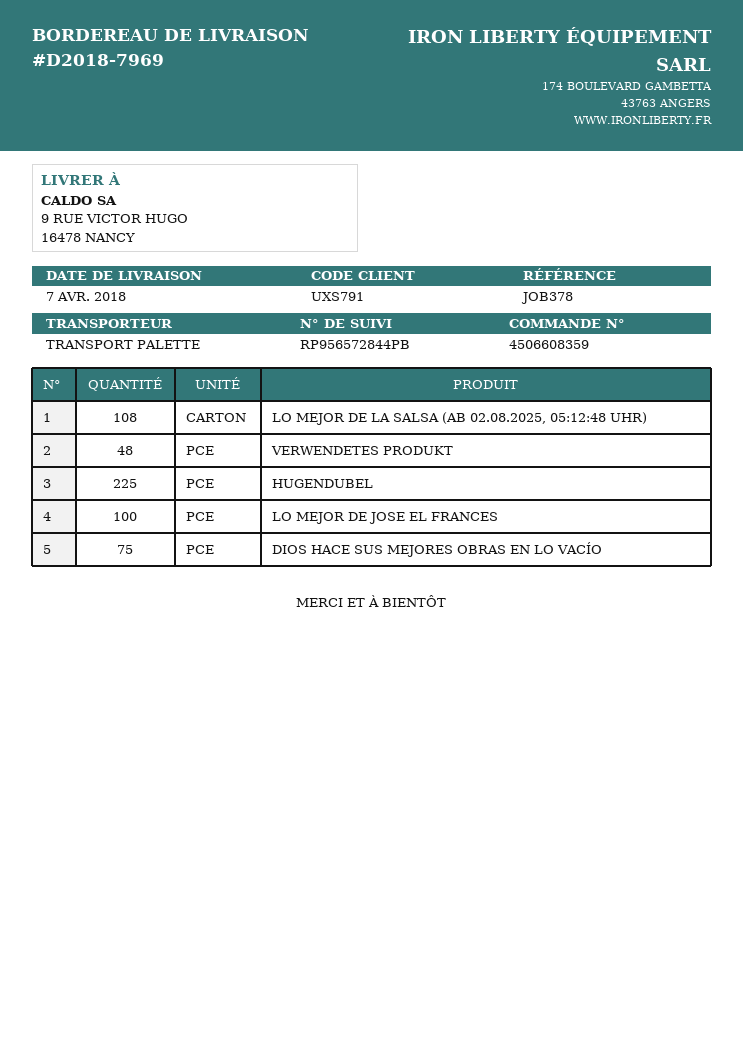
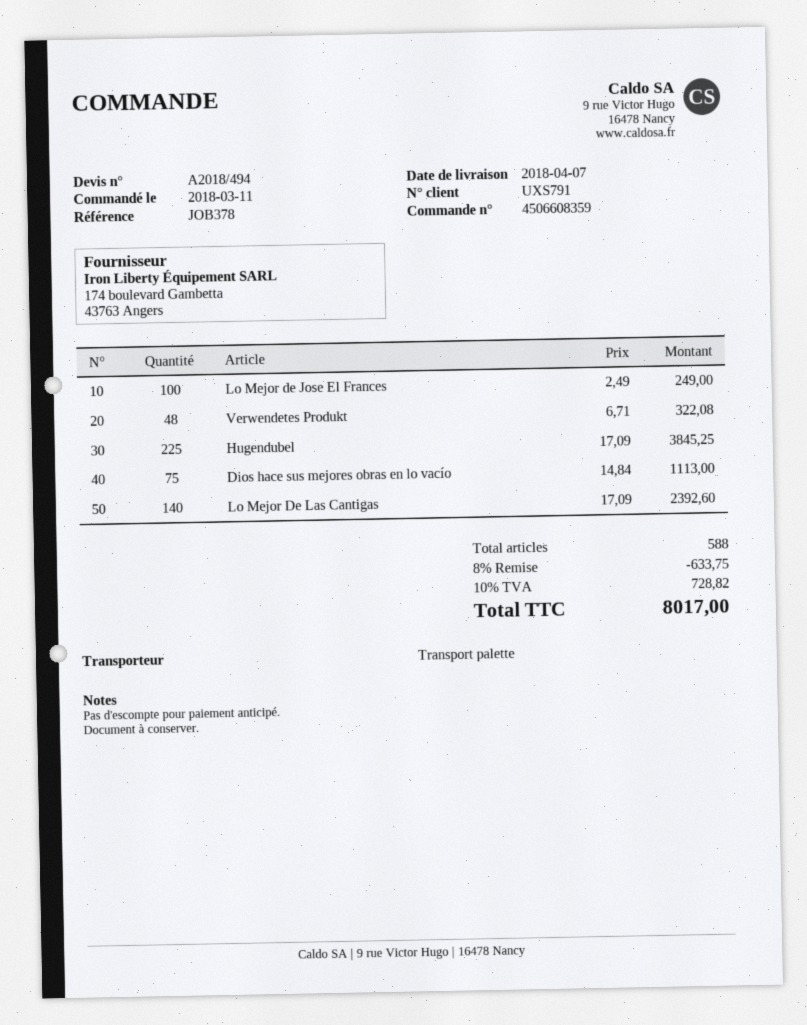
LO MEJOR DE LA SALSA (AB 02.08.2025, 05:12:48 UHR): 108 -> none
Lo Mejor De Las Cantigas: none -> 140

